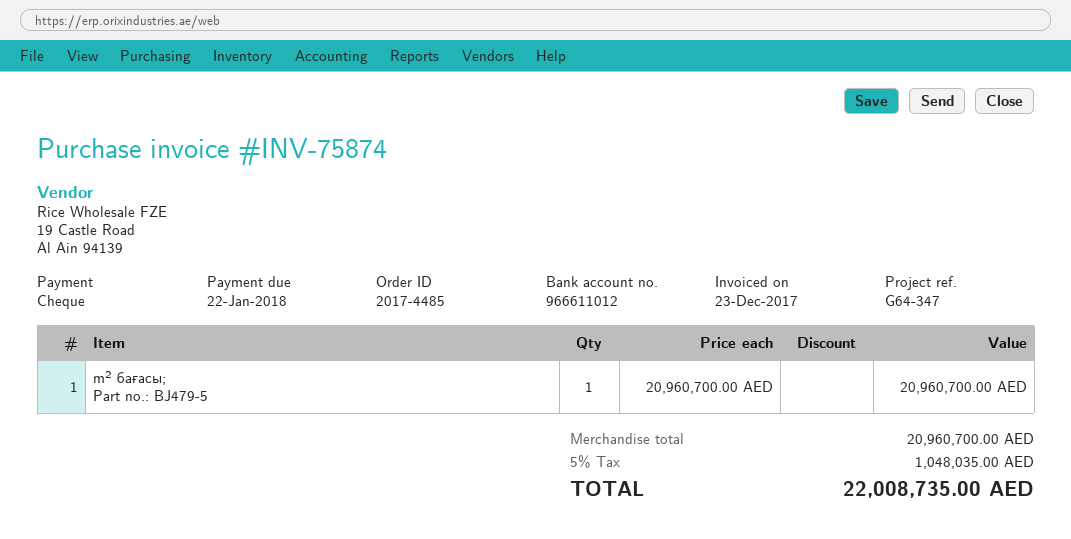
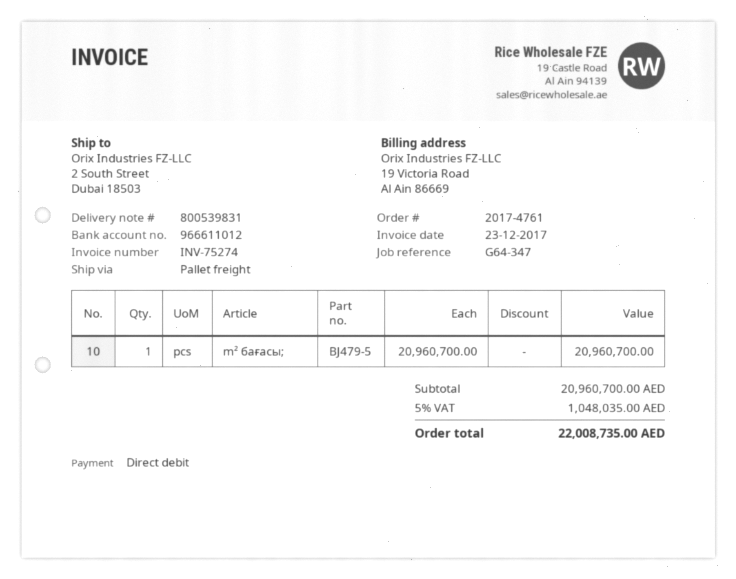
order number: 2017-4485 -> 2017-4761
invoice number: INV-75874 -> INV-75274
payment method: cheque -> direct debit

